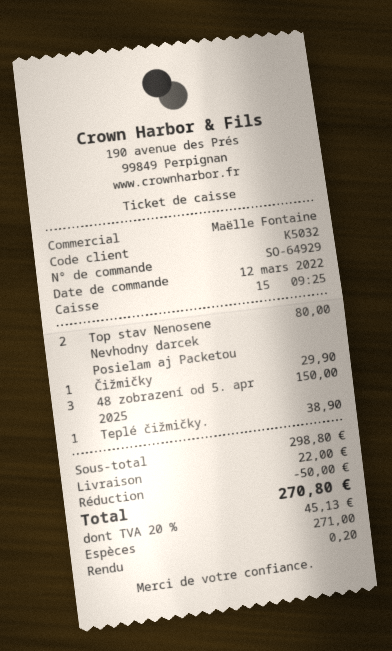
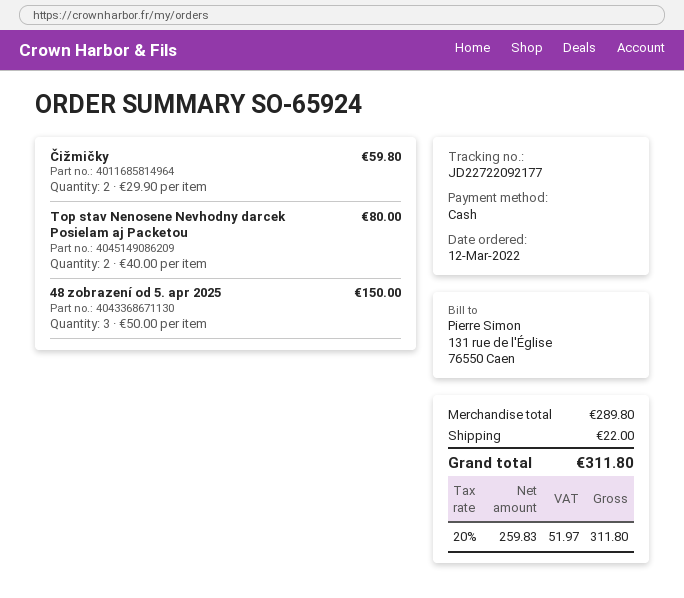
order number: SO-64929 -> SO-65924
Čižmičky: 1 for 29.90 -> 2 for 59.80
Teplé čižmičky.: 1 for 38.90 -> none
subtotal: 298.80 -> 289.80
discount: 50.00 -> none
tax: 20% = 45.13 -> 20% = 51.97
total: 270.80 -> 311.80

